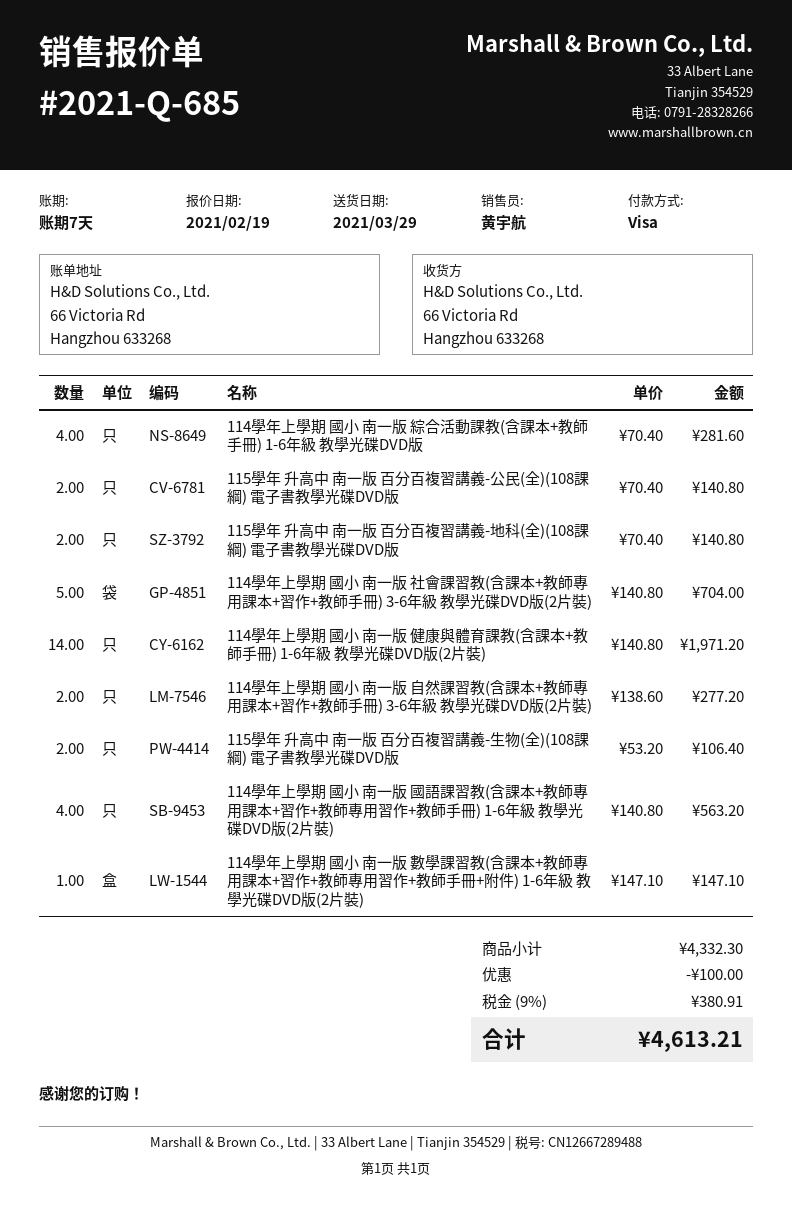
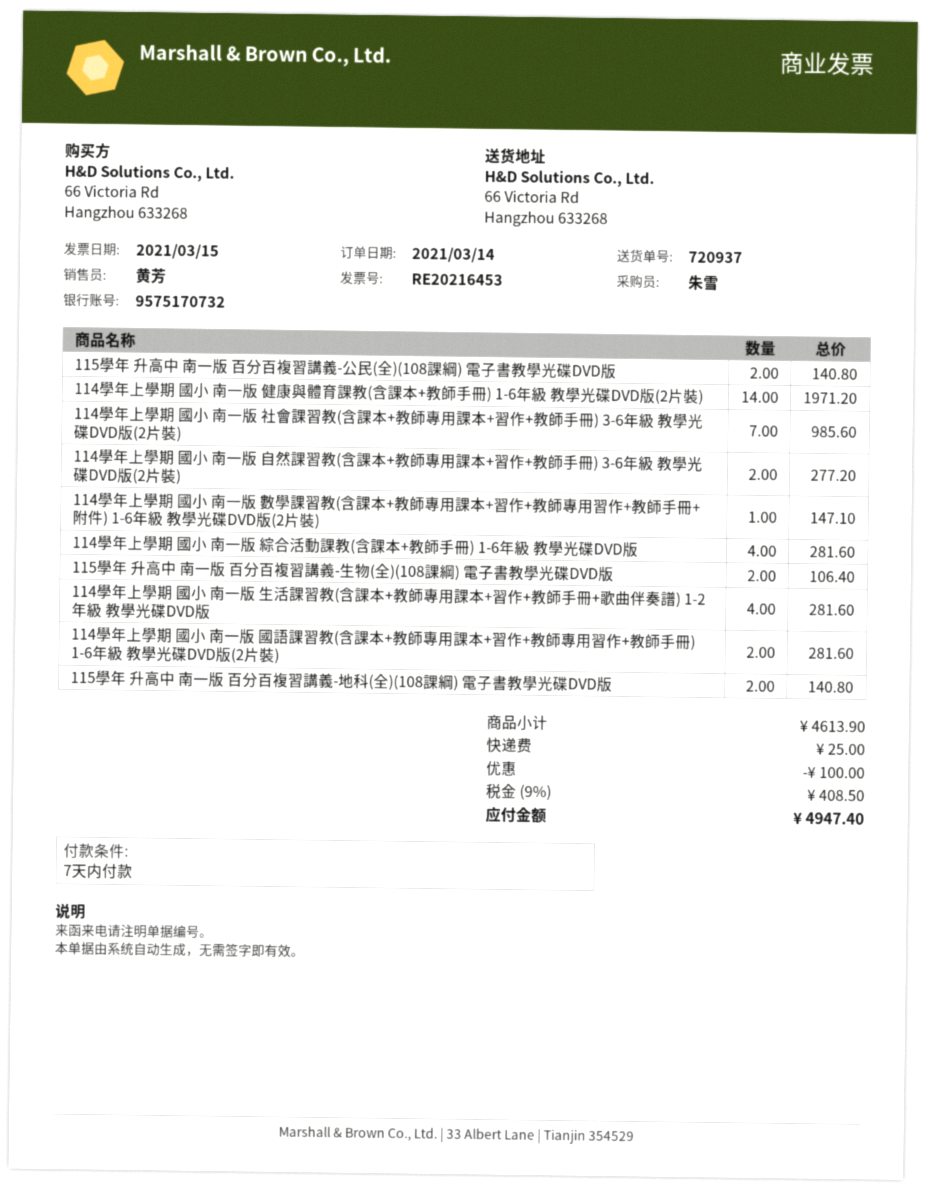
sales rep: 黄宇航 -> 黄芳
114學年上學期 國小 南一版 社會課習教(含課本+教師專用課本+習作+教師手冊) 3-6年級 教學光碟DVD版(2片裝): 5 for 704.00 -> 7 for 985.60
114學年上學期 國小 南一版 國語課習教(含課本+教師專用課本+習作+教師專用習作+教師手冊) 1-6年級 教學光碟DVD版(2片裝): 4 for 563.20 -> 2 for 281.60
114學年上學期 國小 南一版 生活課習教(含課本+教師專用課本+習作+教師手冊+歌曲伴奏譜) 1-2年級 教學光碟DVD版: none -> 4 for 281.60
subtotal: 4332.30 -> 4613.90
shipping: none -> 25.00
tax: 9% = 380.91 -> 9% = 408.50
total: 4613.21 -> 4947.40

